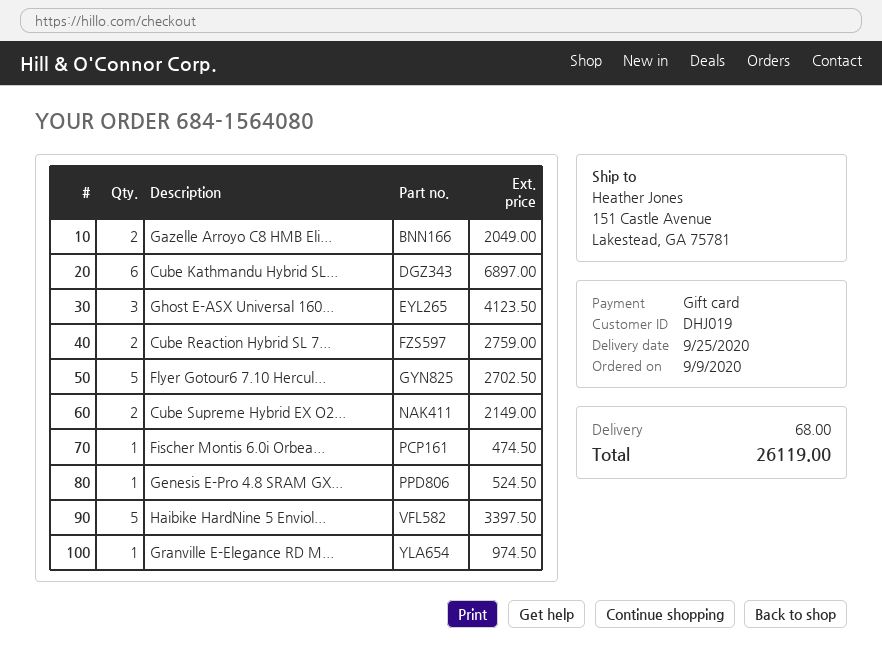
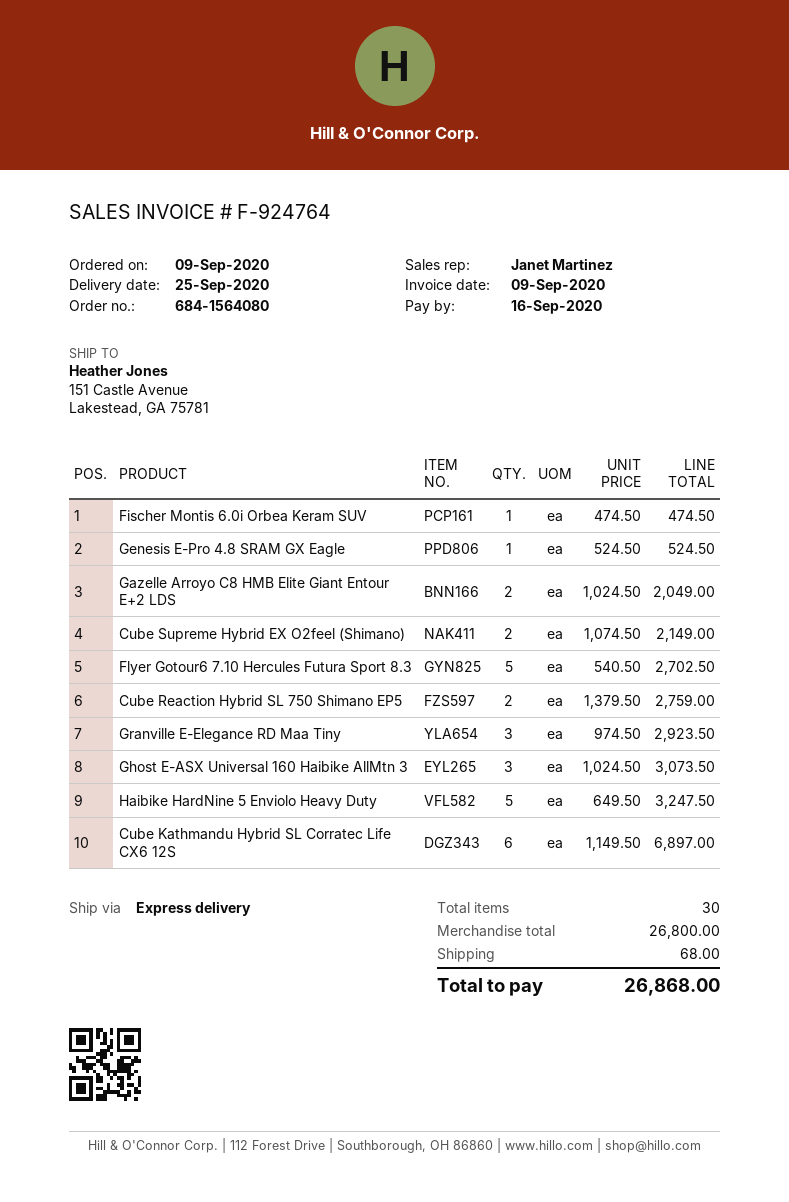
Ghost E-ASX Universal 160...: 3 for 4123.50 -> 3 for 3073.50
Haibike HardNine 5 Enviol...: 5 for 3397.50 -> 5 for 3247.50
Granville E-Elegance RD M...: 1 for 974.50 -> 3 for 2923.50
total: 26119.00 -> 26868.00

